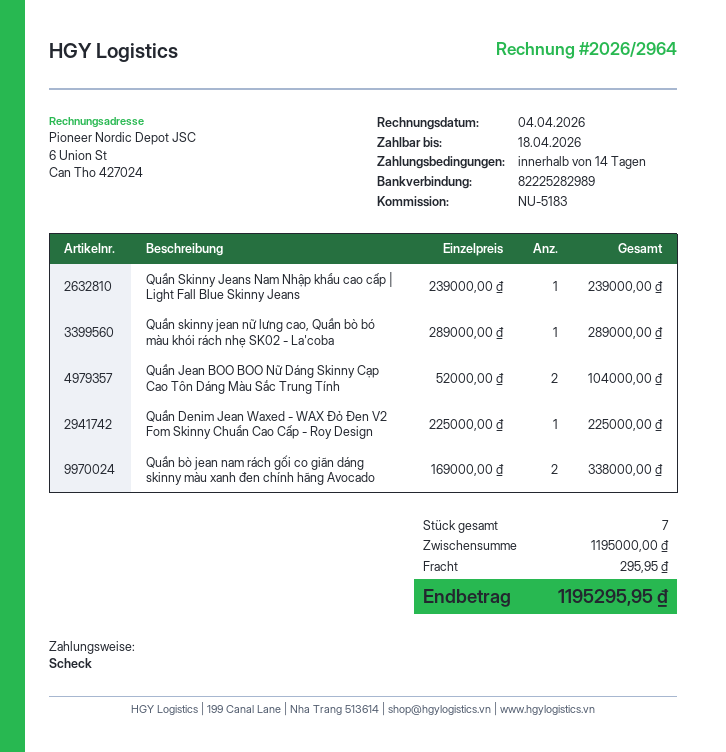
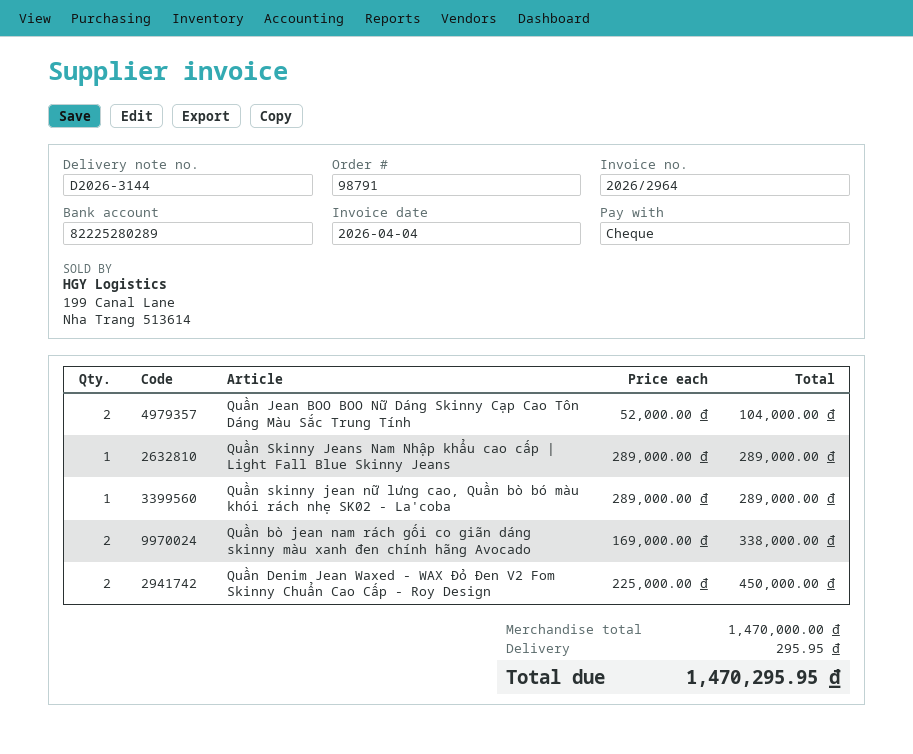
bank account: 82225282989 -> 82225280289
Quần Skinny Jeans Nam Nhập khẩu cao cấp | Light Fall Blue Skinny Jeans: 1 x 239000.00 = 239000.00 -> 1 x 289000.00 = 289000.00
Quần Denim Jean Waxed - WAX Đỏ Đen V2 Fom Skinny Chuẩn Cao Cấp - Roy Design: 1 x 225000.00 = 225000.00 -> 2 x 225000.00 = 450000.00
subtotal: 1195000.00 -> 1470000.00
total: 1195295.95 -> 1470295.95

